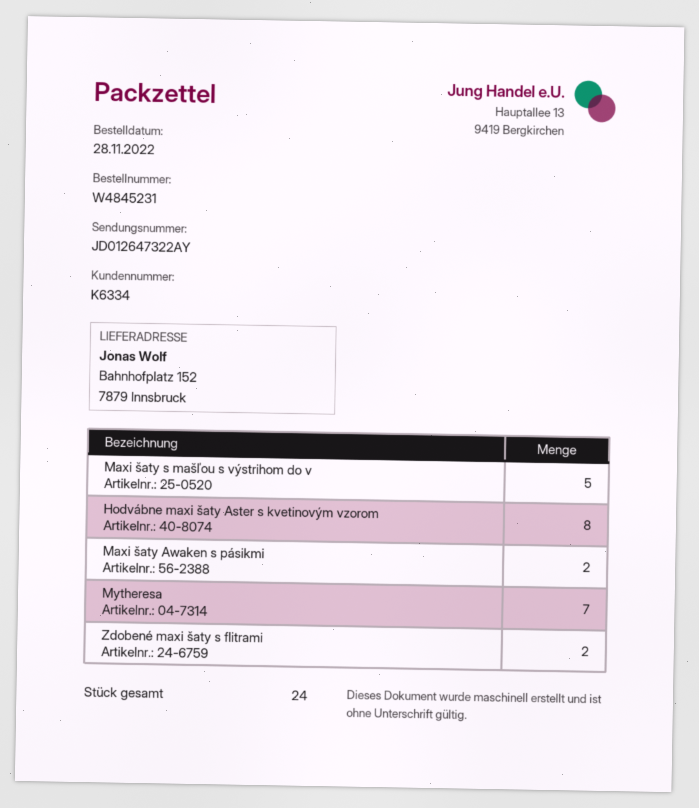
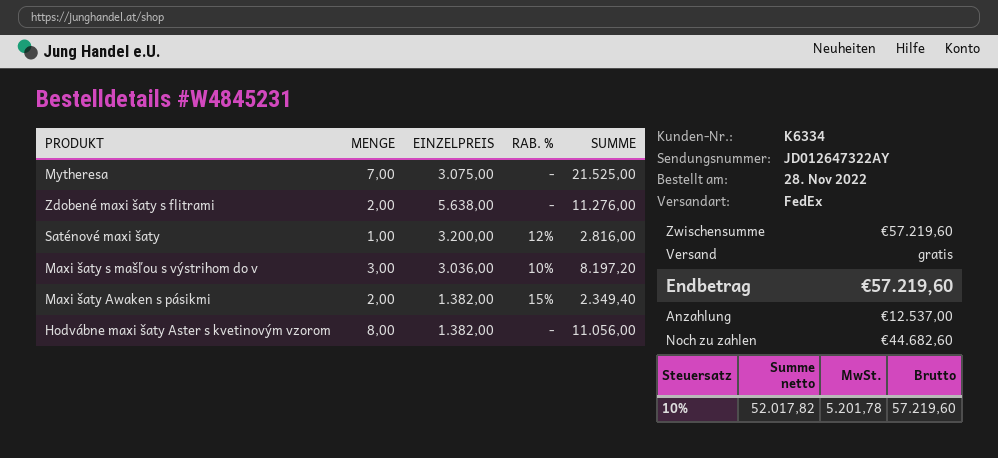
Maxi šaty s mašľou s výstrihom do v: 5 -> 3
Saténové maxi šaty: none -> 1

